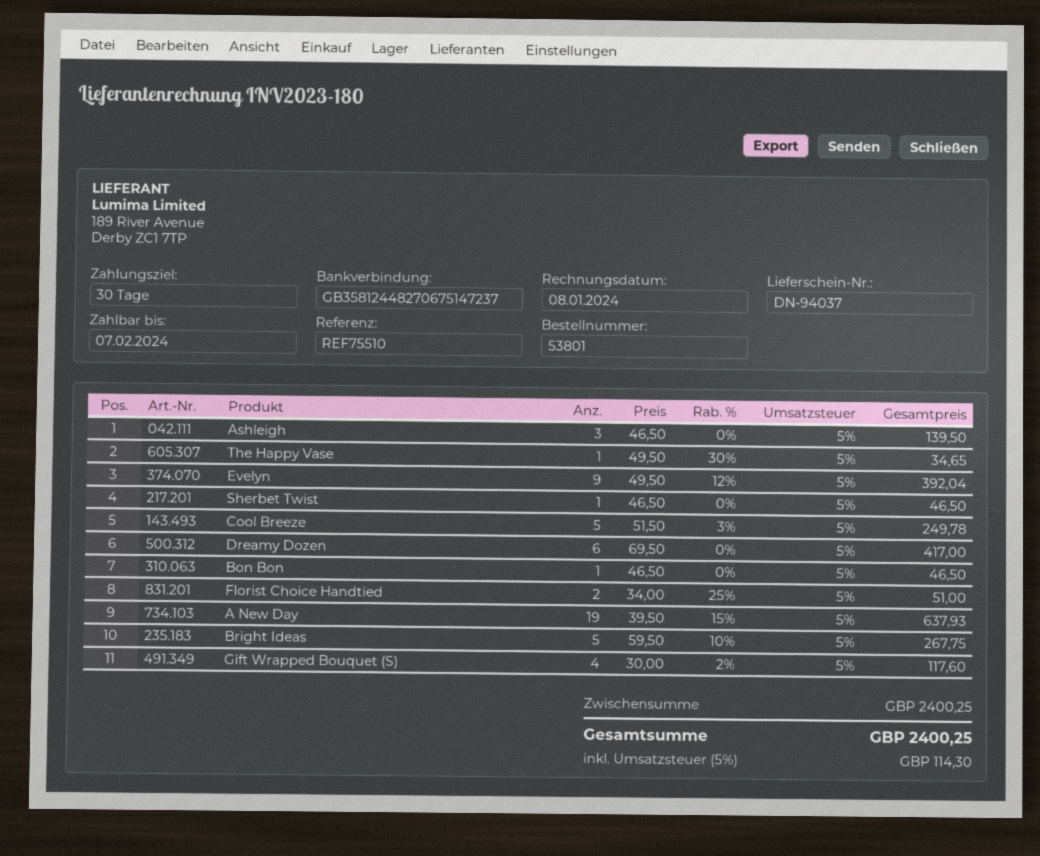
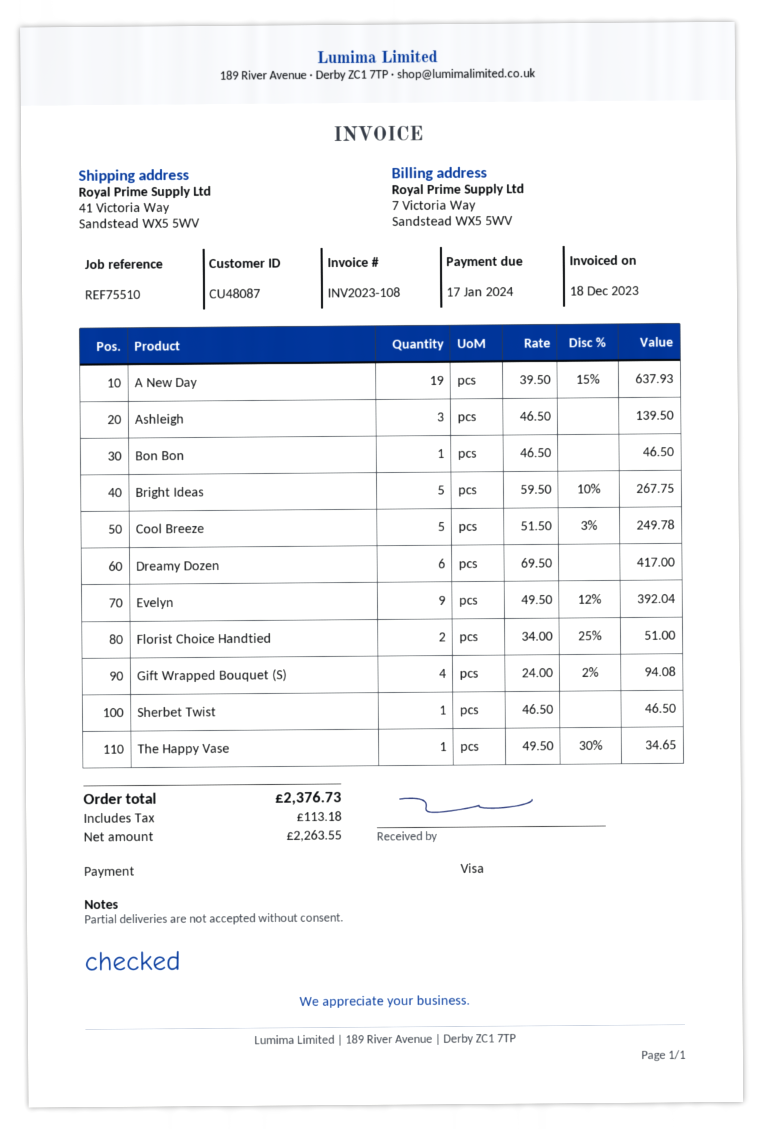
invoice number: INV2023-180 -> INV2023-108
invoice date: 2024-01-08 -> 2023-12-18
due date: 2024-02-07 -> 2024-01-17
Gift Wrapped Bouquet (S): 4 x 30.00 - 2% = 117.60 -> 4 x 24.00 - 2% = 94.08
tax: 114.30 -> 113.18
total: 2400.25 -> 2376.73

